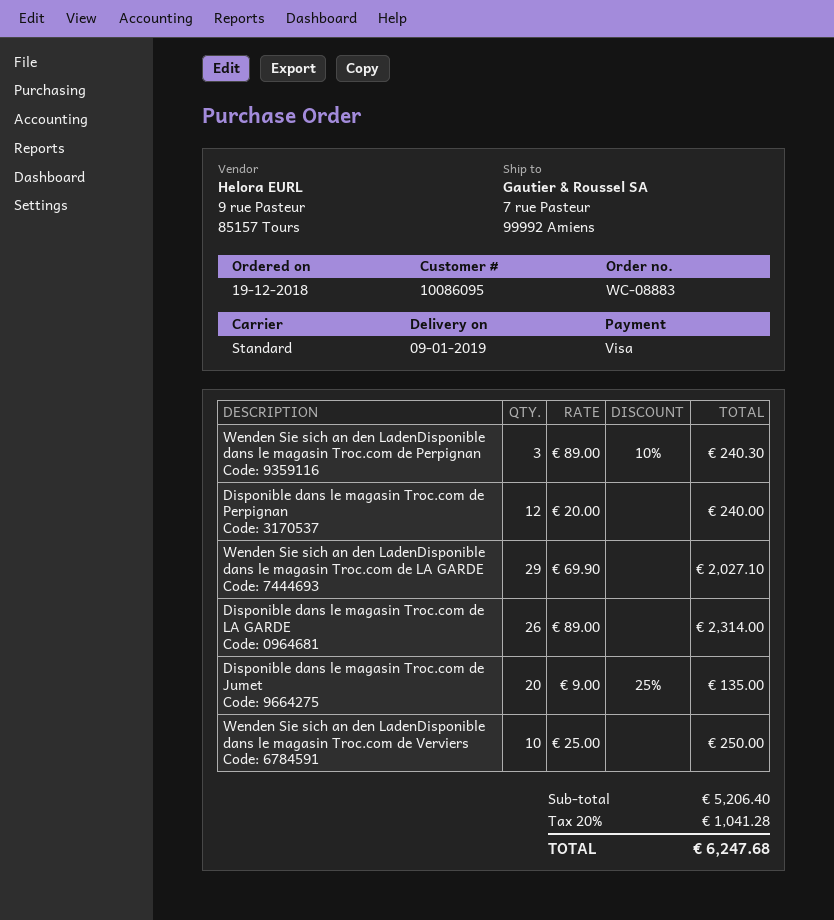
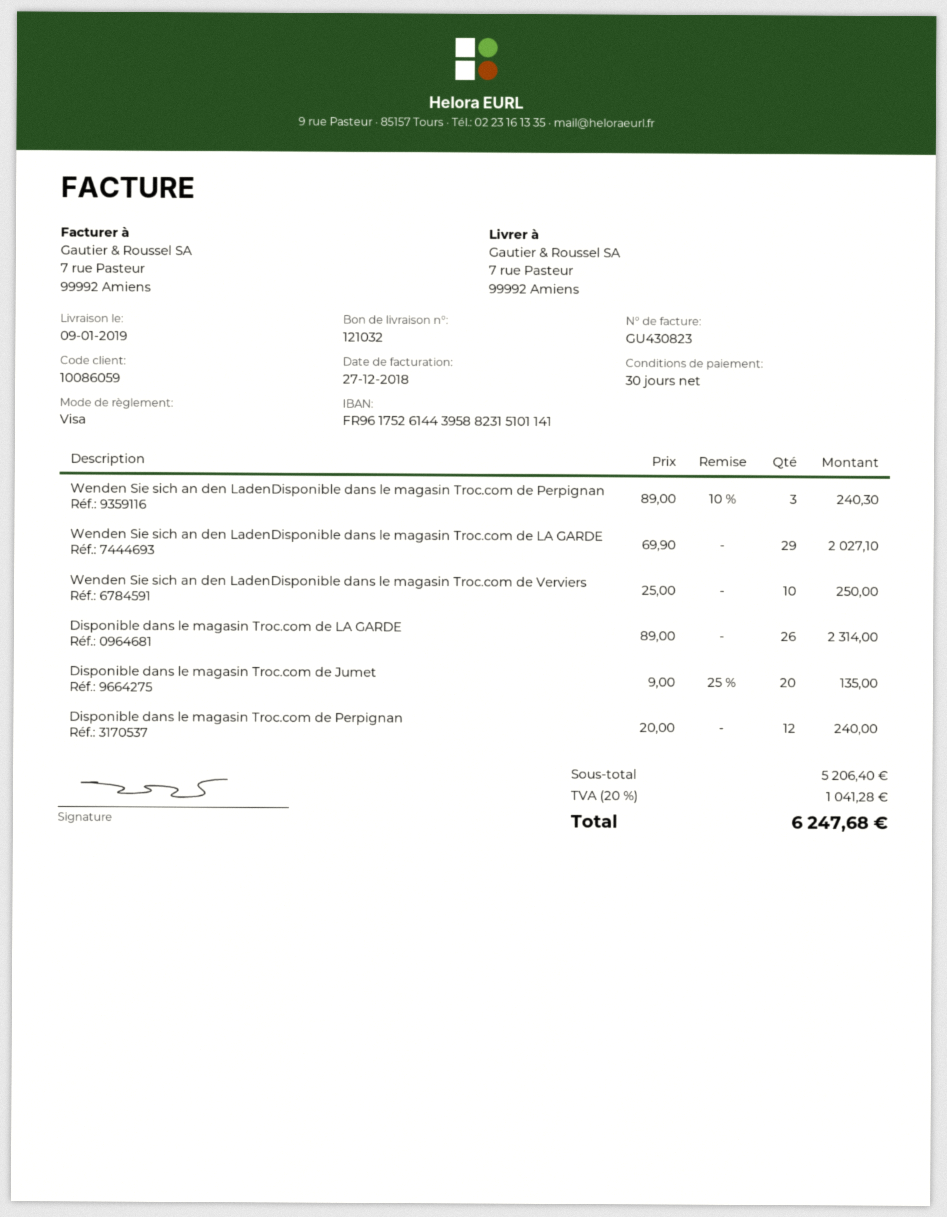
customer number: 10086095 -> 10086059

